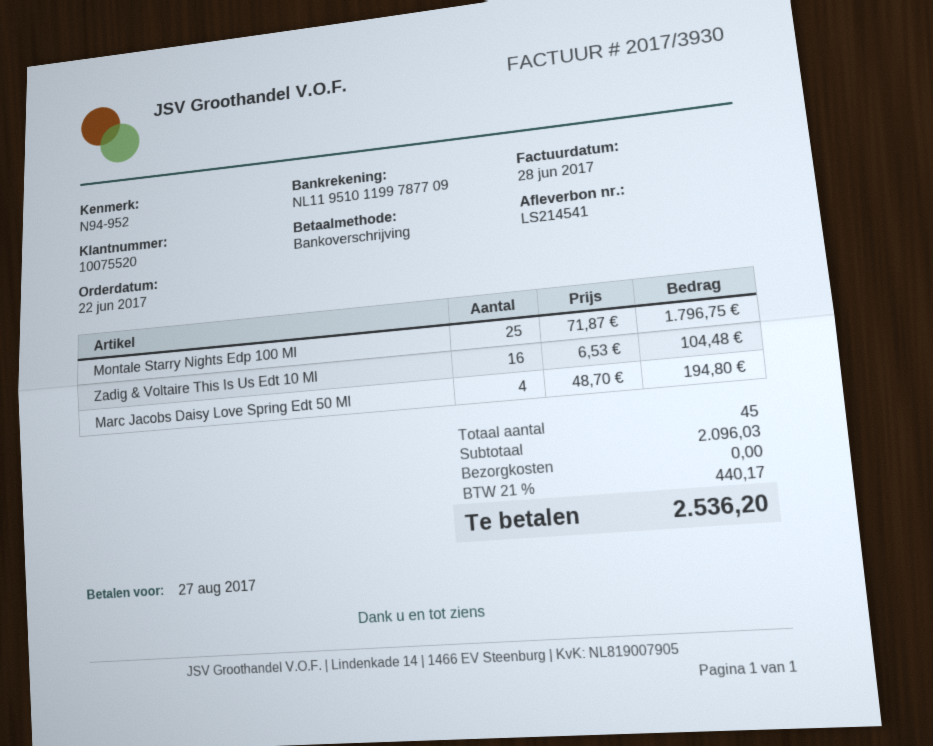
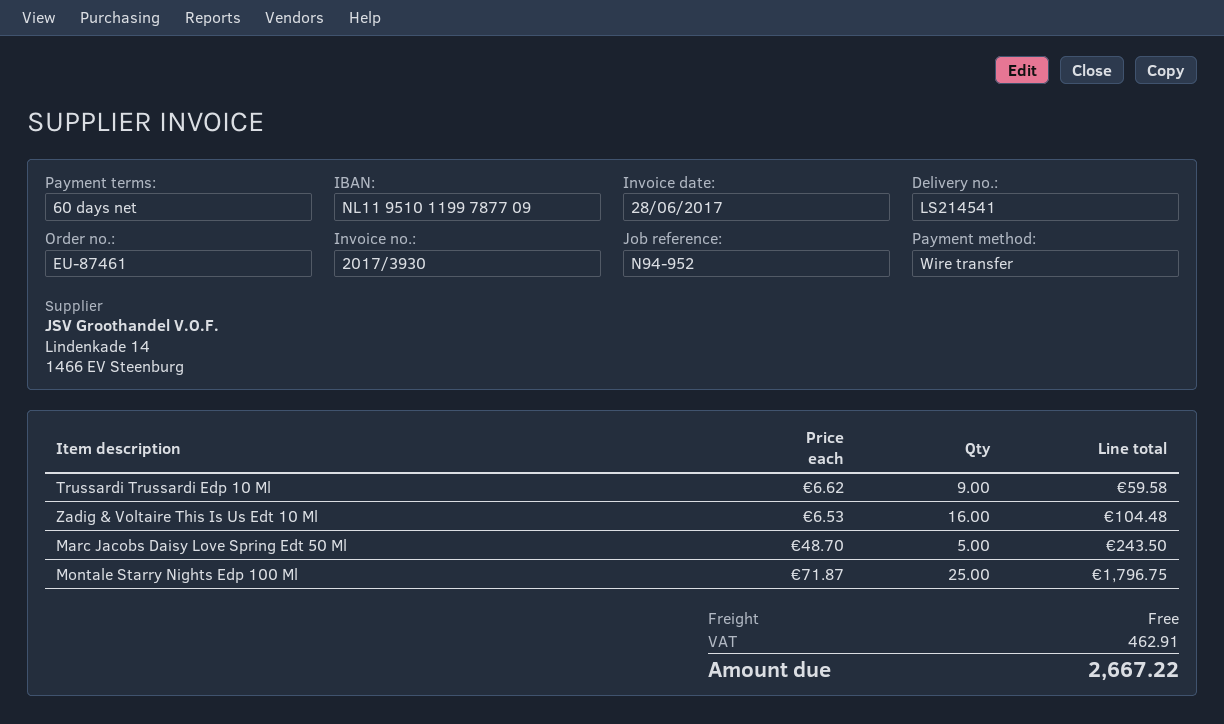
Marc Jacobs Daisy Love Spring Edt 50 Ml: 4 x 48.70 = 194.80 -> 5 x 48.70 = 243.50
Trussardi Trussardi Edp 10 Ml: none -> 9 x 6.62 = 59.58
tax: 440.17 -> 462.91
total: 2536.20 -> 2667.22

